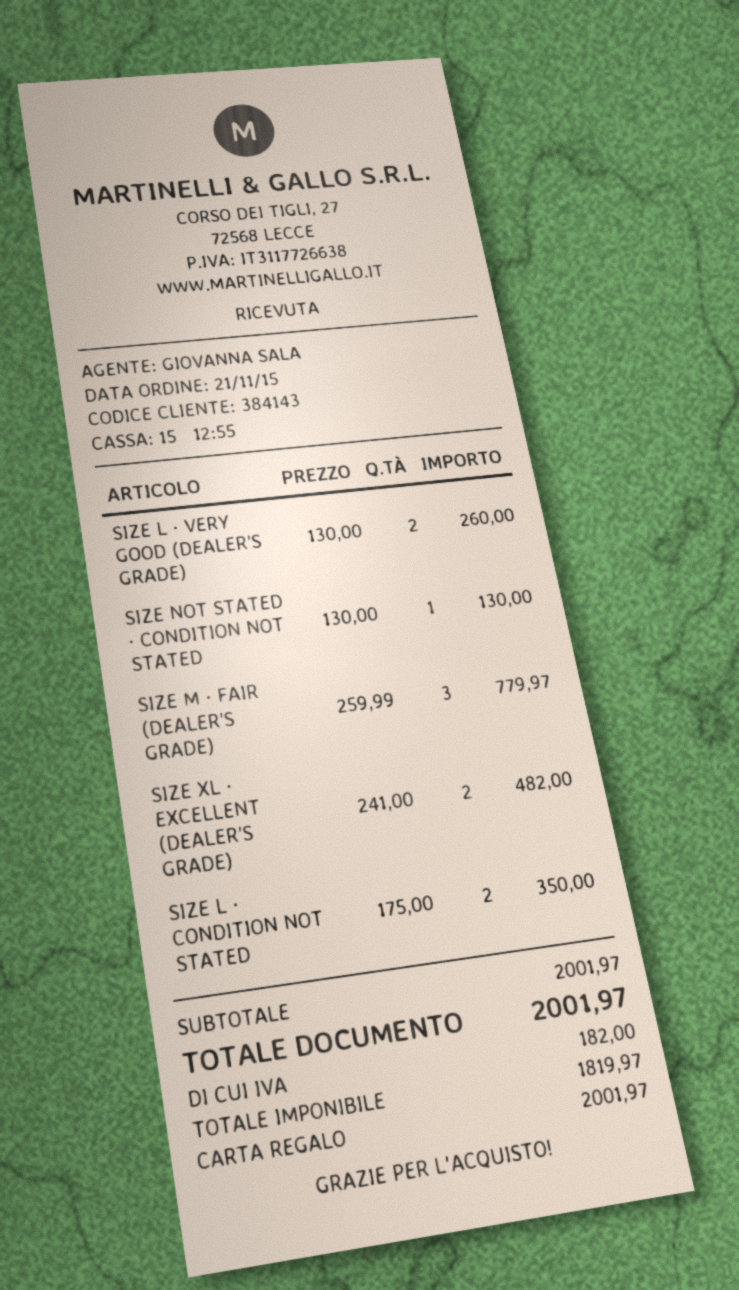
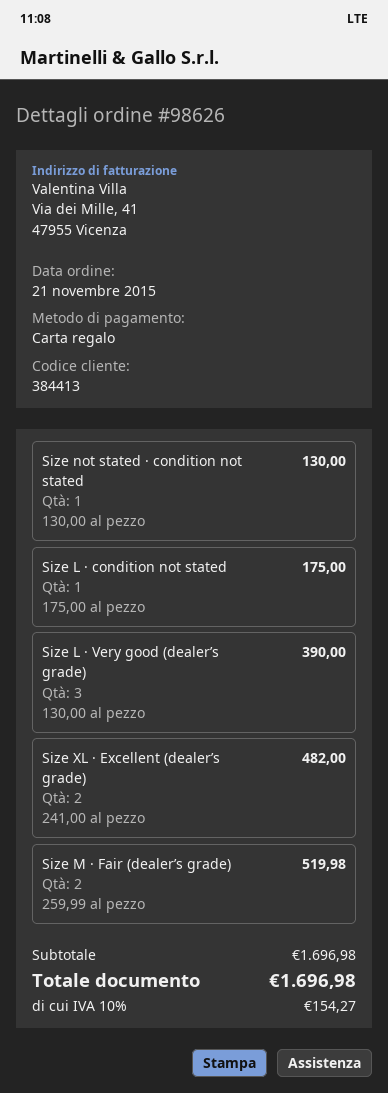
customer number: 384143 -> 384413
SIZE L · VERY GOOD (DEALER’S GRADE): 2 x 130.00 = 260.00 -> 3 x 130.00 = 390.00
SIZE M · FAIR (DEALER’S GRADE): 3 x 259.99 = 779.97 -> 2 x 259.99 = 519.98
SIZE L · CONDITION NOT STATED: 2 x 175.00 = 350.00 -> 1 x 175.00 = 175.00
subtotal: 2001.97 -> 1696.98
tax: 182.00 -> 154.27
total: 2001.97 -> 1696.98

